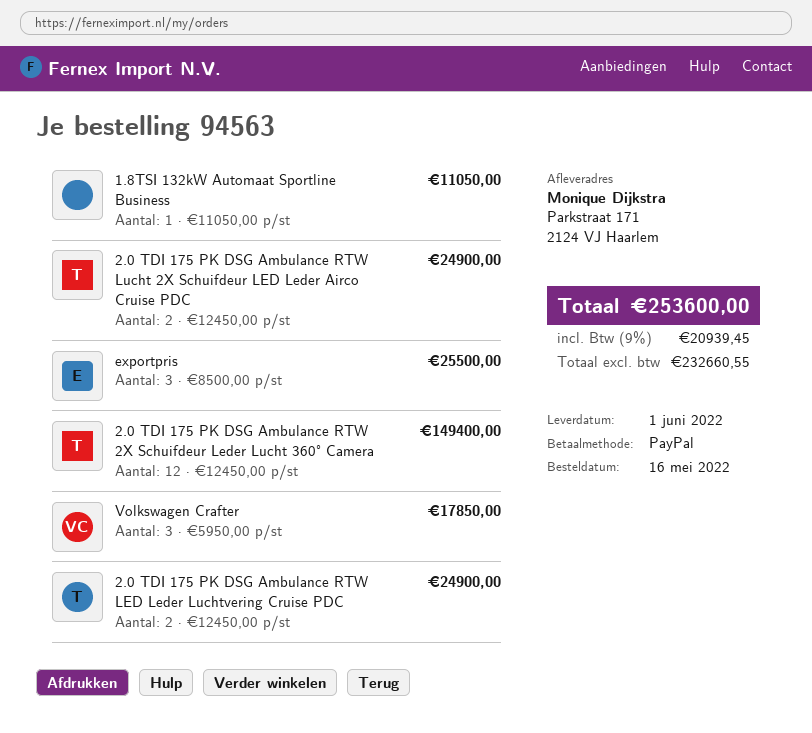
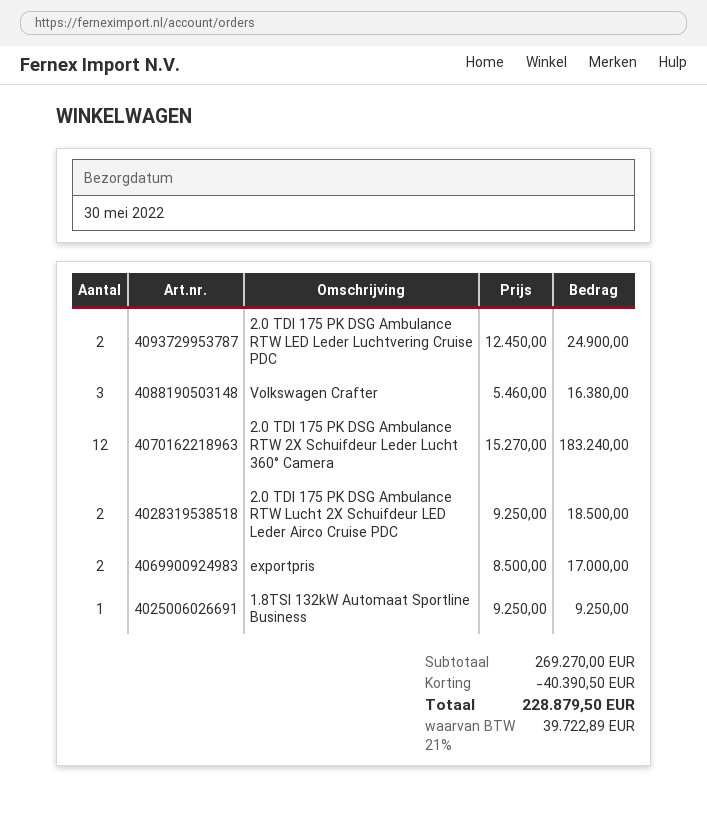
delivery date: 2022-06-01 -> 2022-05-30
1.8TSI 132kW Automaat Sportline Business: 1 x 11050.00 = 11050.00 -> 1 x 9250.00 = 9250.00
2.0 TDI 175 PK DSG Ambulance RTW Lucht 2X Schuifdeur LED Leder Airco Cruise PDC: 2 x 12450.00 = 24900.00 -> 2 x 9250.00 = 18500.00
exportpris: 3 x 8500.00 = 25500.00 -> 2 x 8500.00 = 17000.00
2.0 TDI 175 PK DSG Ambulance RTW 2X Schuifdeur Leder Lucht 360° Camera: 12 x 12450.00 = 149400.00 -> 12 x 15270.00 = 183240.00
Volkswagen Crafter: 3 x 5950.00 = 17850.00 -> 3 x 5460.00 = 16380.00
discount: none -> 40390.50
tax: 9% = 20939.45 -> 21% = 39722.89
total: 253600.00 -> 228879.50

